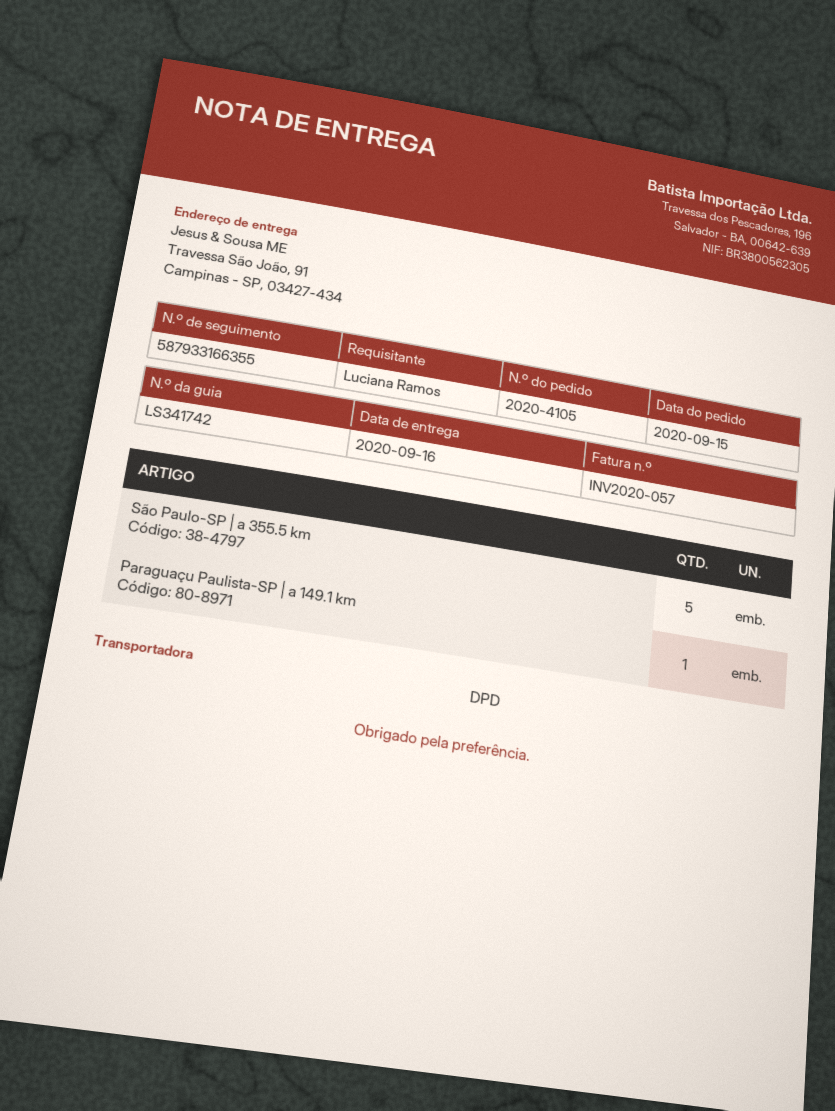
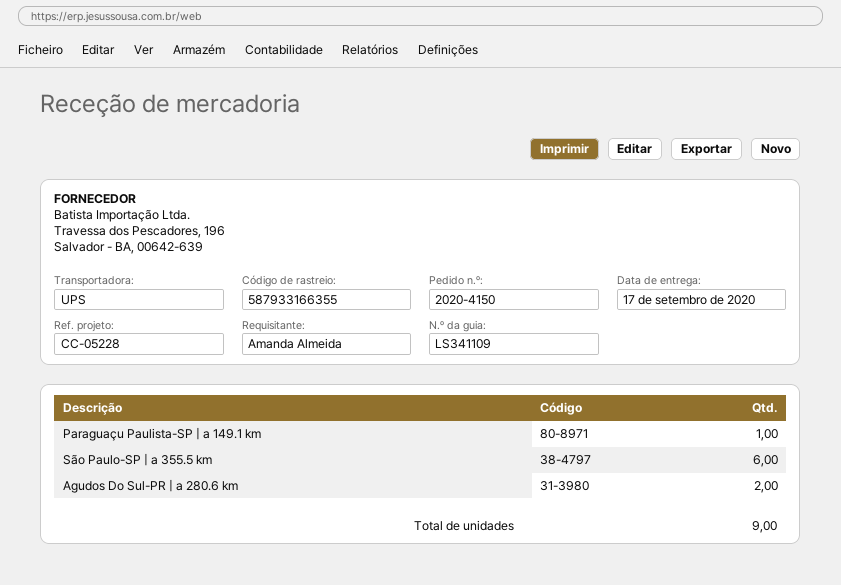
order number: 2020-4105 -> 2020-4150
delivery note number: LS341742 -> LS341109
delivery date: 2020-09-16 -> 2020-09-17
ordered by: Luciana Ramos -> Amanda Almeida
shipping method: DPD -> UPS
São Paulo-SP | a 355.5 km: 5 -> 6
Agudos Do Sul-PR | a 280.6 km: none -> 2

